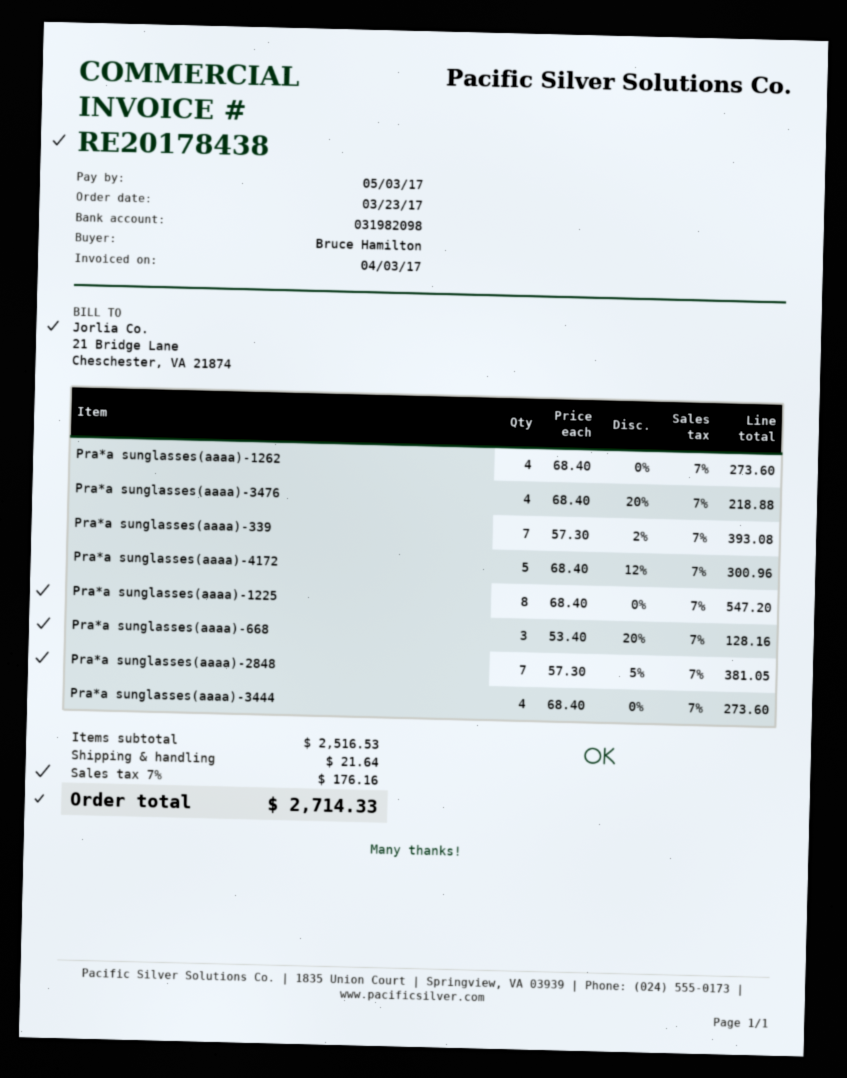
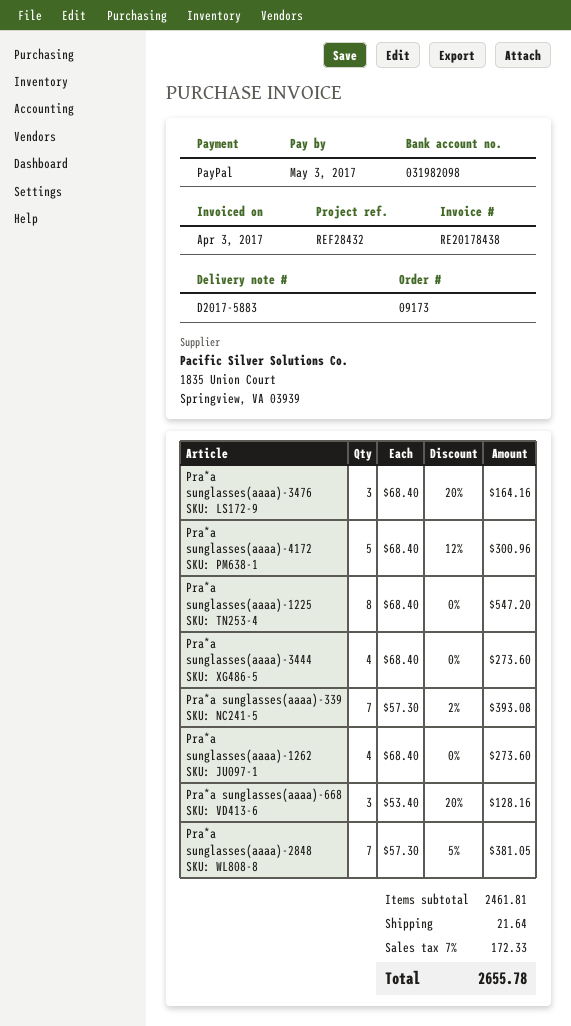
Pra*a sunglasses(aaaa)-3476: 4 x 68.40 - 20% = 218.88 -> 3 x 68.40 - 20% = 164.16
subtotal: 2516.53 -> 2461.81
tax: 7% = 176.16 -> 7% = 172.33
total: 2714.33 -> 2655.78

